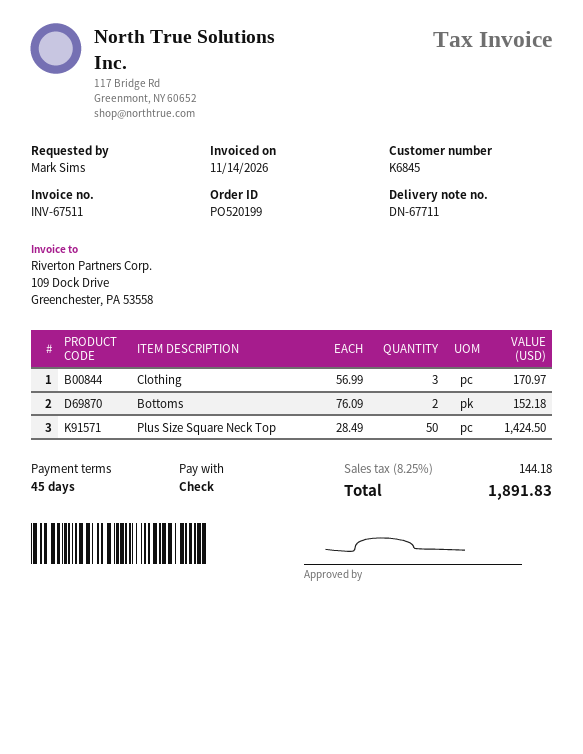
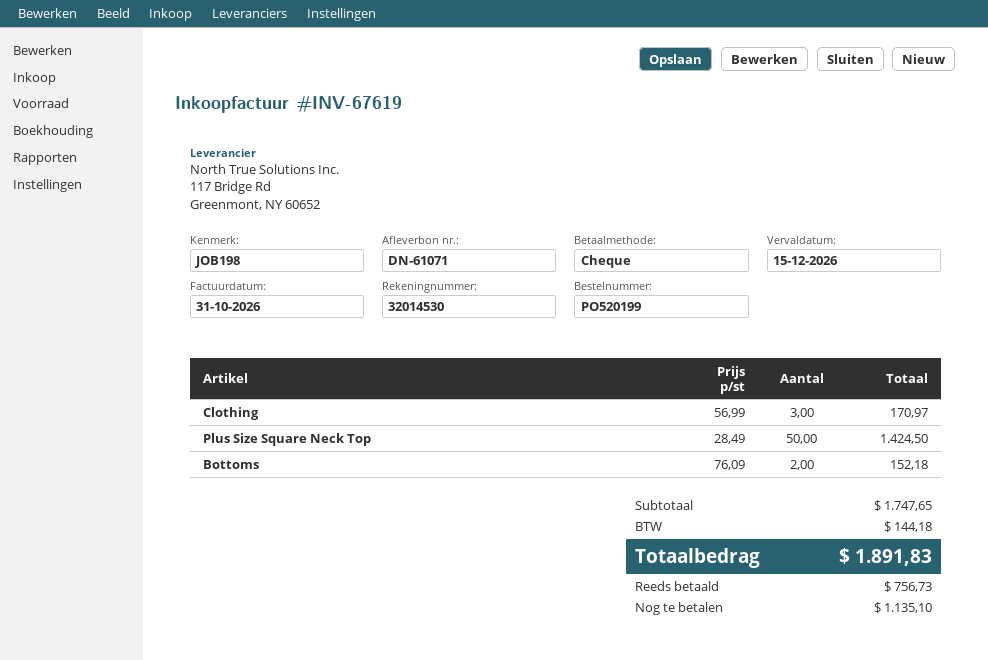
delivery note number: DN-67711 -> DN-61071
invoice number: INV-67511 -> INV-67619
invoice date: 2026-11-14 -> 2026-10-31

